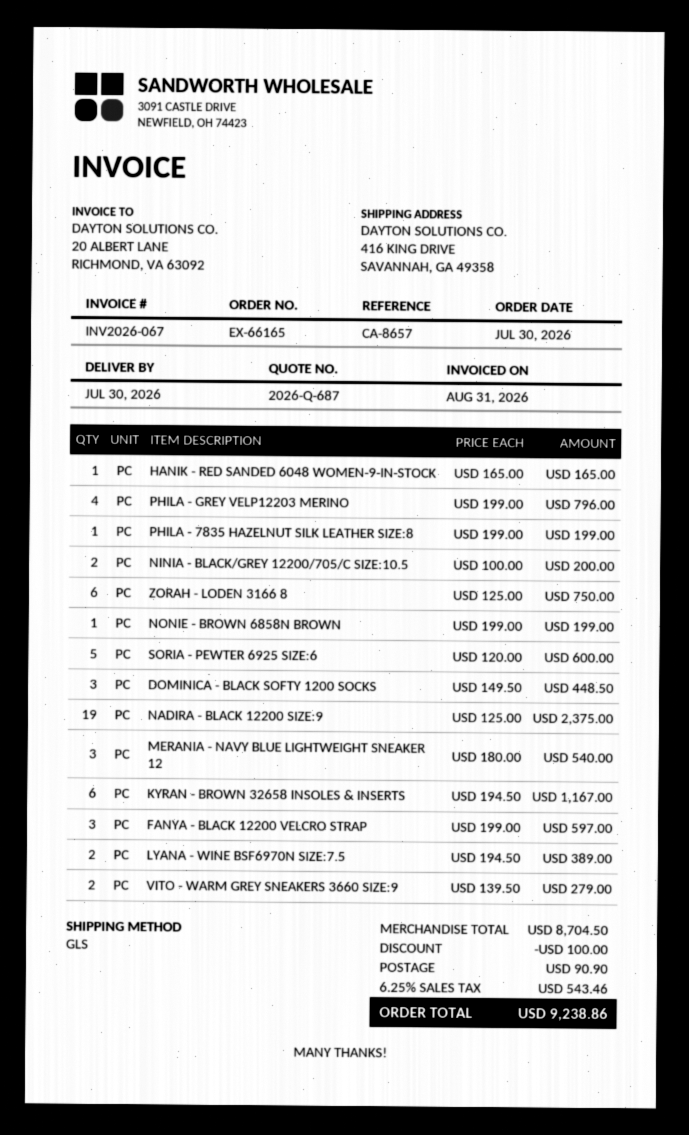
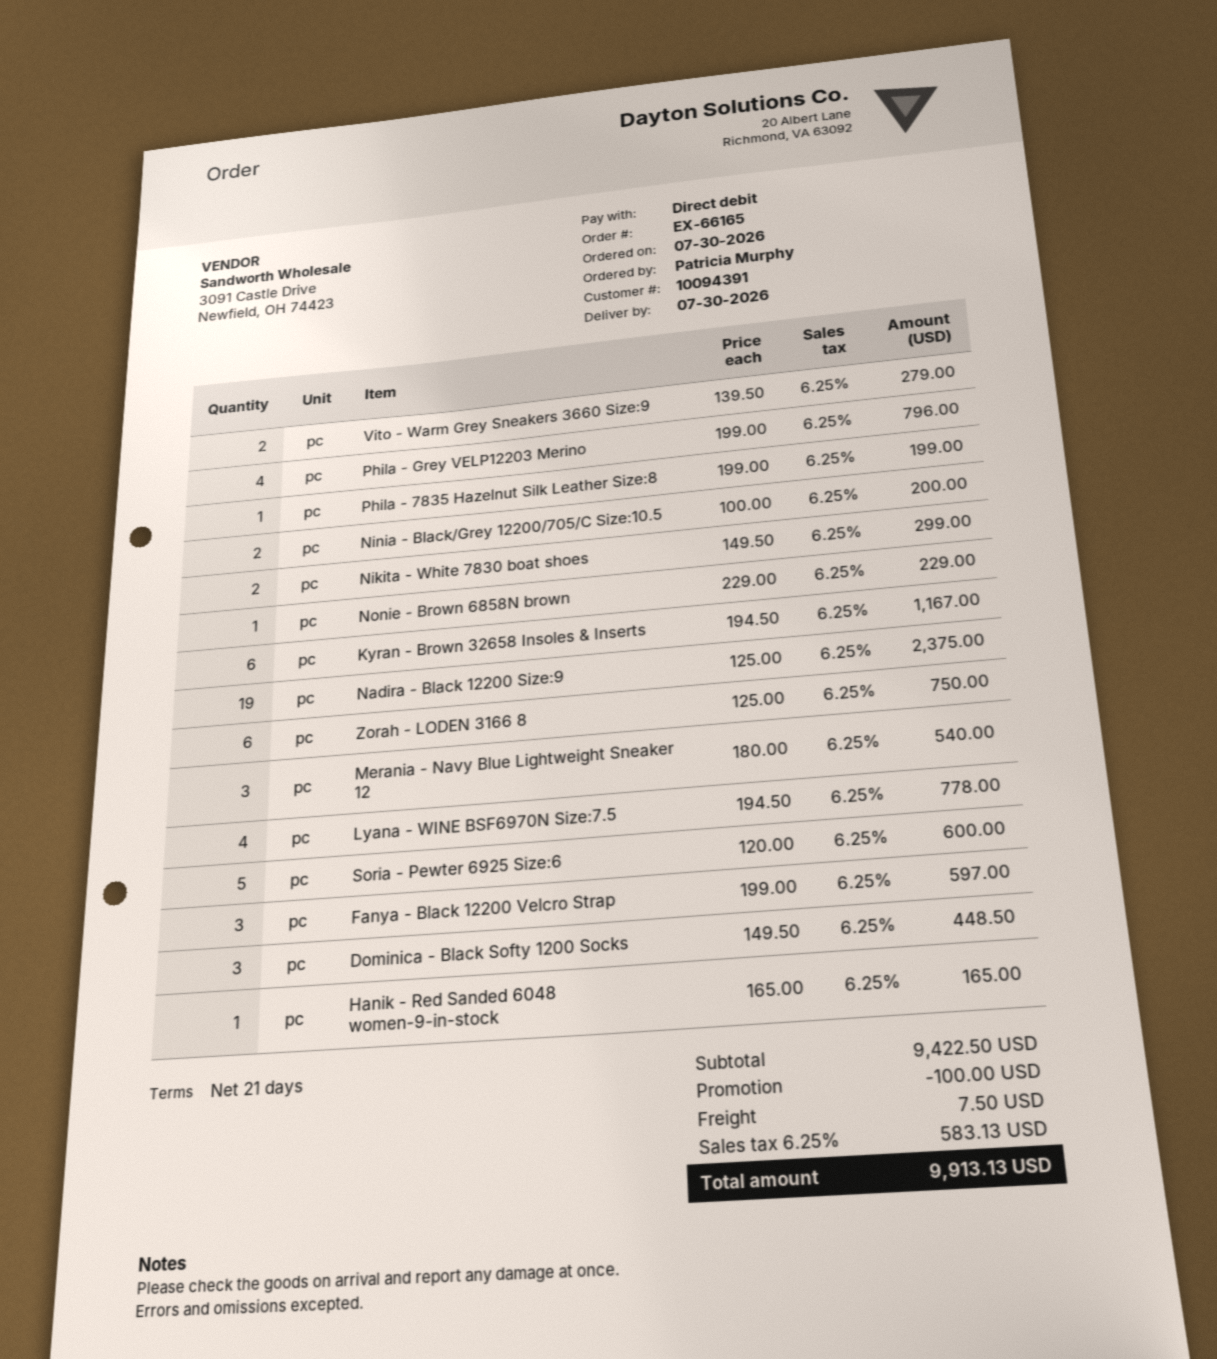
NONIE - BROWN 6858N BROWN: 1 x 199.00 = 199.00 -> 1 x 229.00 = 229.00
LYANA - WINE BSF6970N SIZE:7.5: 2 x 194.50 = 389.00 -> 4 x 194.50 = 778.00
Nikita - White 7830 boat shoes: none -> 2 x 149.50 = 299.00
subtotal: 8704.50 -> 9422.50
shipping: 90.90 -> 7.50
tax: 6.25% = 543.46 -> 6.25% = 583.13
total: 9238.86 -> 9913.13

